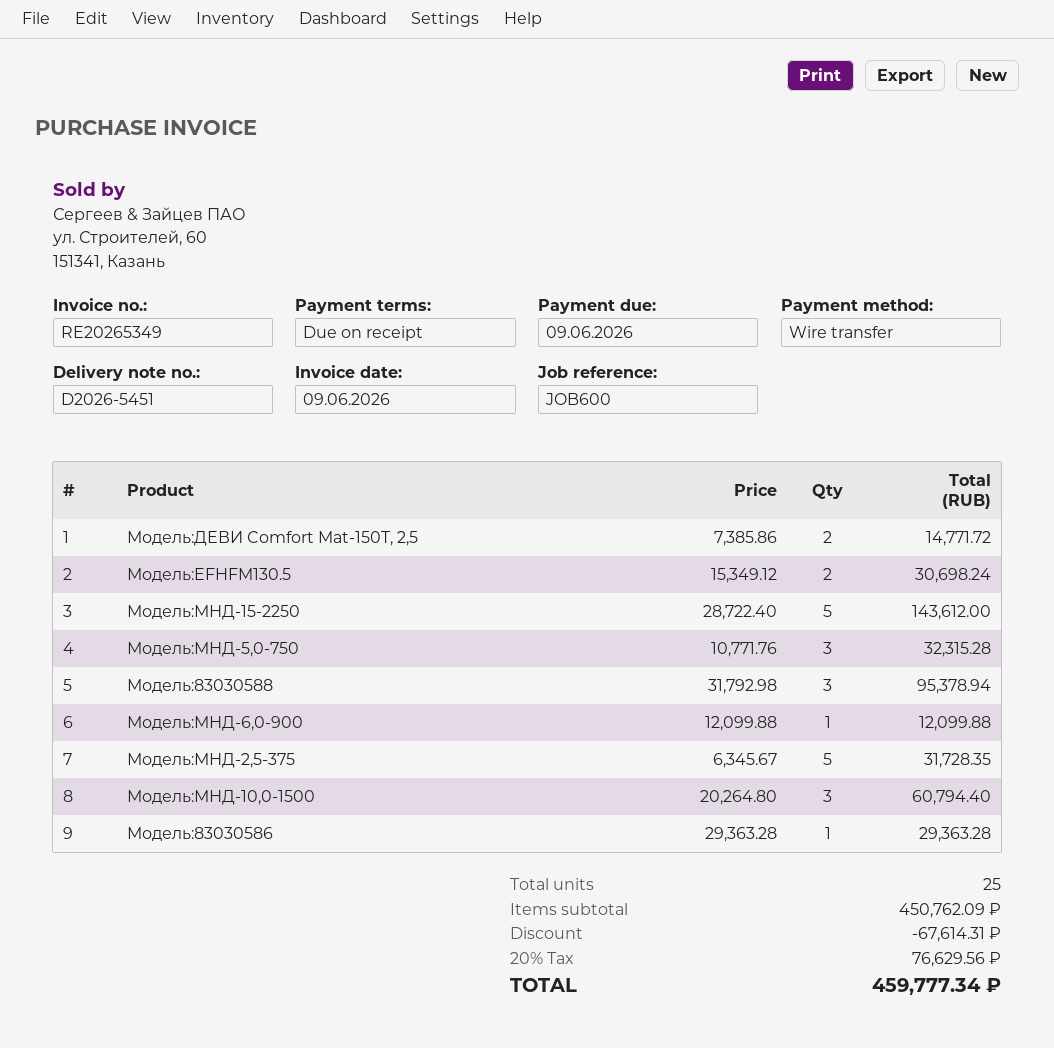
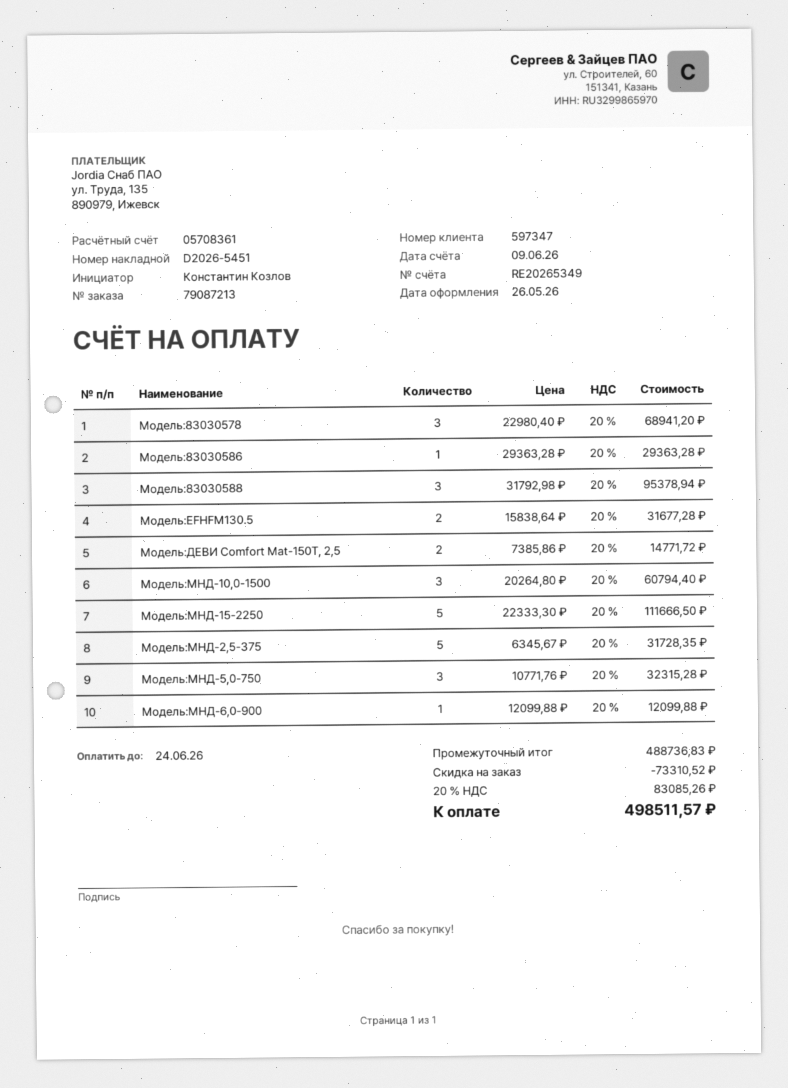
due date: 2026-06-09 -> 2026-06-24
Модель:EFHFM130.5: 2 x 15349.12 = 30698.24 -> 2 x 15838.64 = 31677.28
Модель:МНД-15-2250: 5 x 28722.40 = 143612.00 -> 5 x 22333.30 = 111666.50
Модель:83030578: none -> 3 x 22980.40 = 68941.20
subtotal: 450762.09 -> 488736.83
discount: 67614.31 -> 73310.52
tax: 20% = 76629.56 -> 20% = 83085.26
total: 459777.34 -> 498511.57

